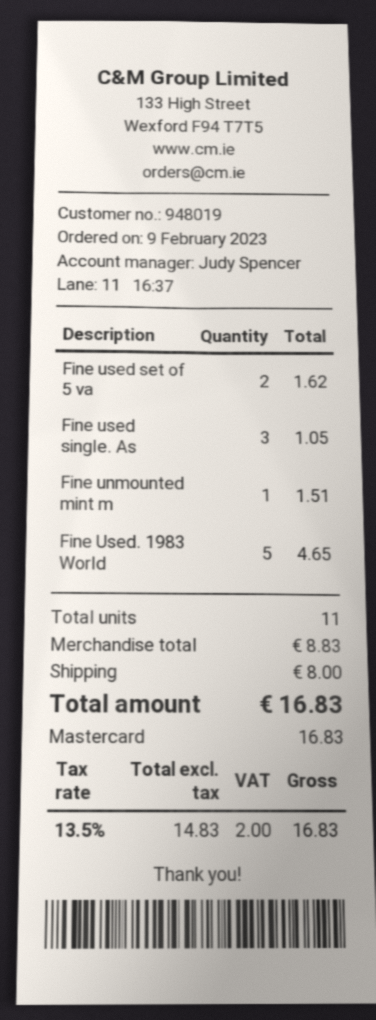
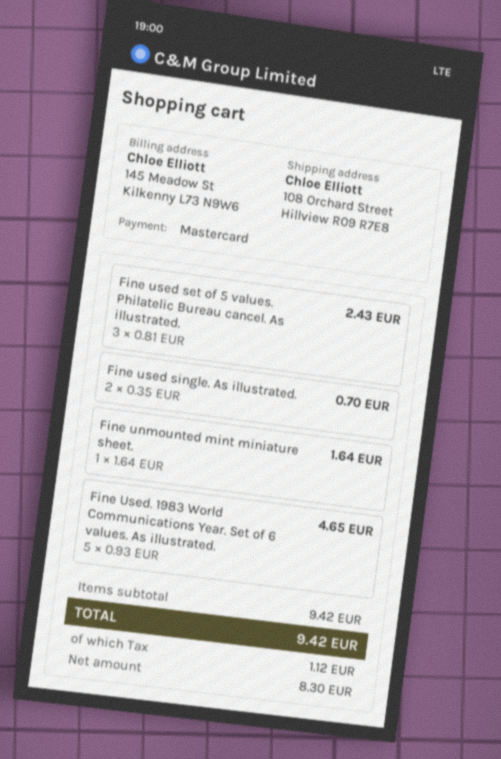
Fine used set of 5 va: 2 for 1.62 -> 3 for 2.43
Fine used single. As: 3 for 1.05 -> 2 for 0.70
Fine unmounted mint m: 1 for 1.51 -> 1 for 1.64
subtotal: 8.83 -> 9.42
shipping: 8.00 -> none
net: 14.83 -> 8.30
tax: 2.00 -> 1.12
total: 16.83 -> 9.42

